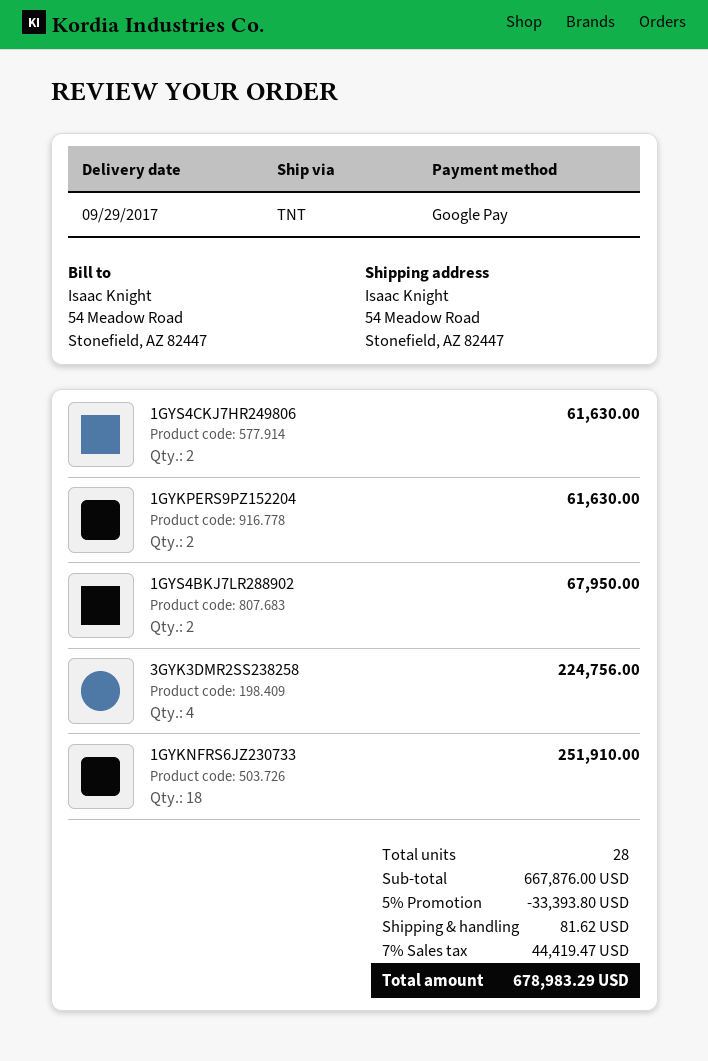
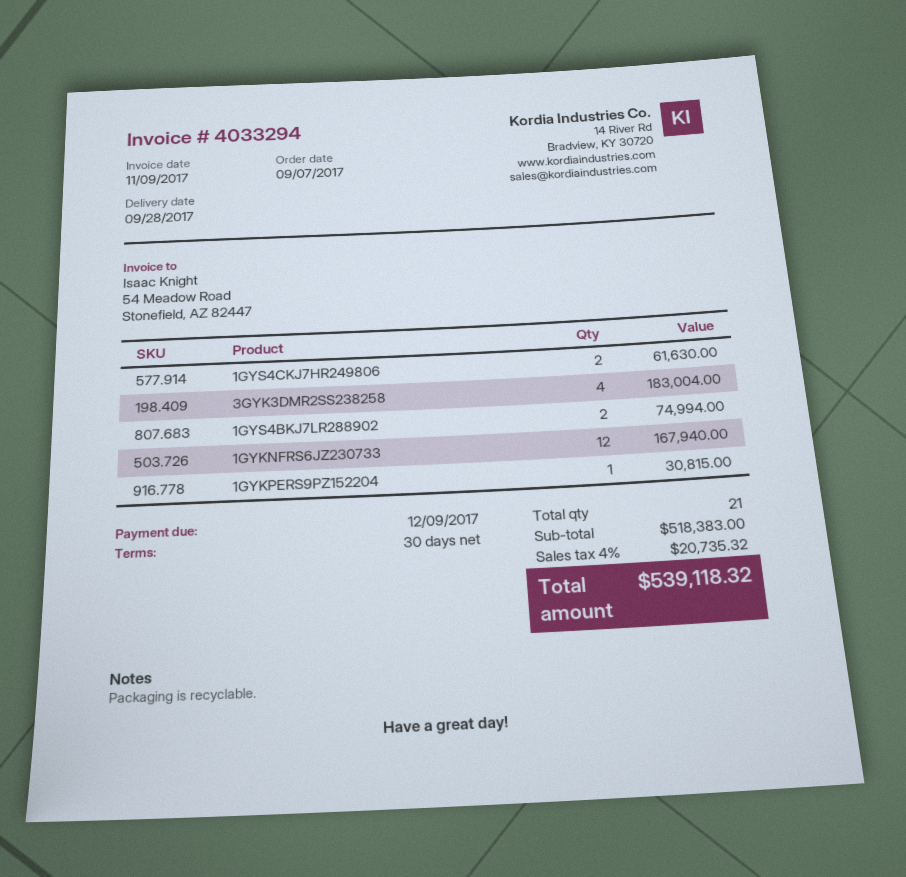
delivery date: 2017-09-29 -> 2017-09-28
1GYKPERS9PZ152204: 2 for 61630.00 -> 1 for 30815.00
1GYS4BKJ7LR288902: 2 for 67950.00 -> 2 for 74994.00
3GYK3DMR2SS238258: 4 for 224756.00 -> 4 for 183004.00
1GYKNFRS6JZ230733: 18 for 251910.00 -> 12 for 167940.00
total quantity: 28 -> 21
subtotal: 667876.00 -> 518383.00
discount: 5% = 33393.80 -> none
shipping: 81.62 -> none
tax: 7% = 44419.47 -> 4% = 20735.32
total: 678983.29 -> 539118.32

